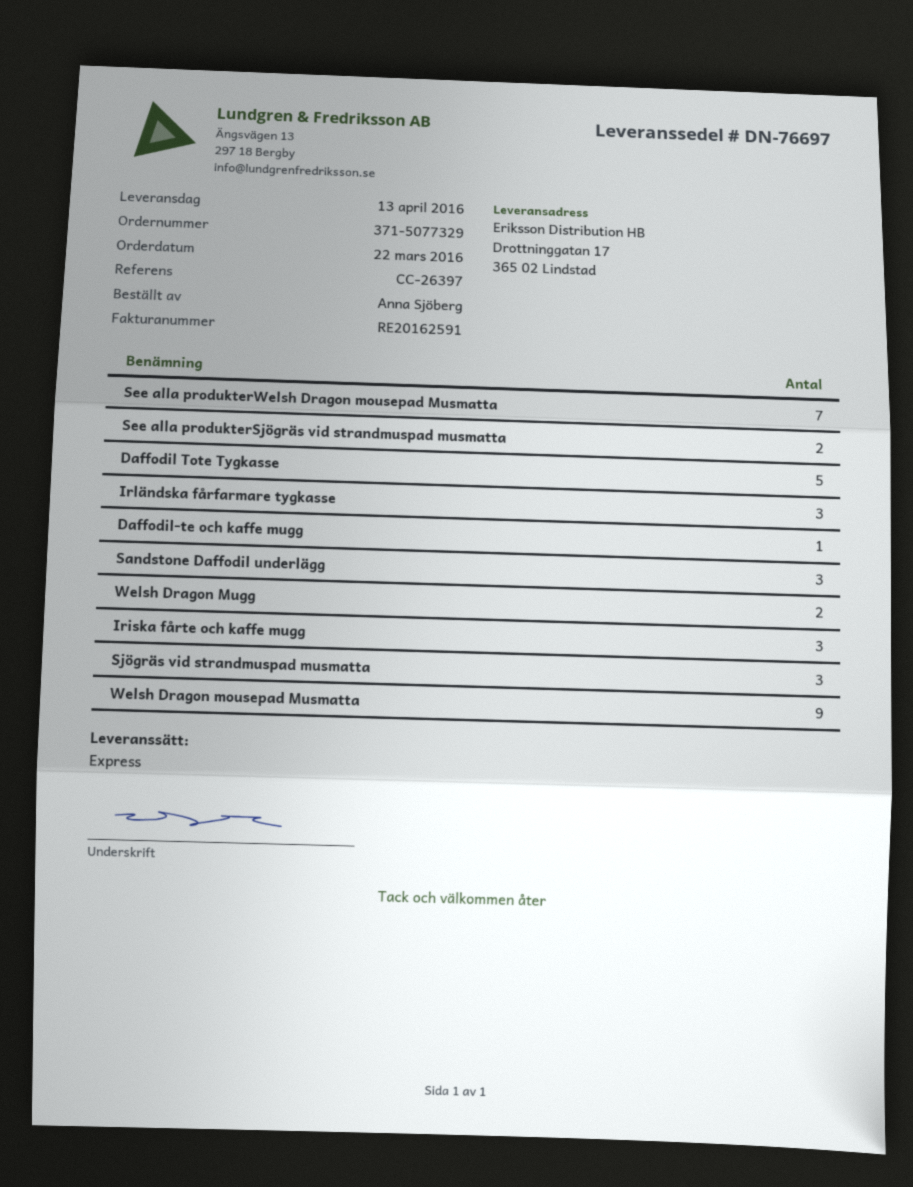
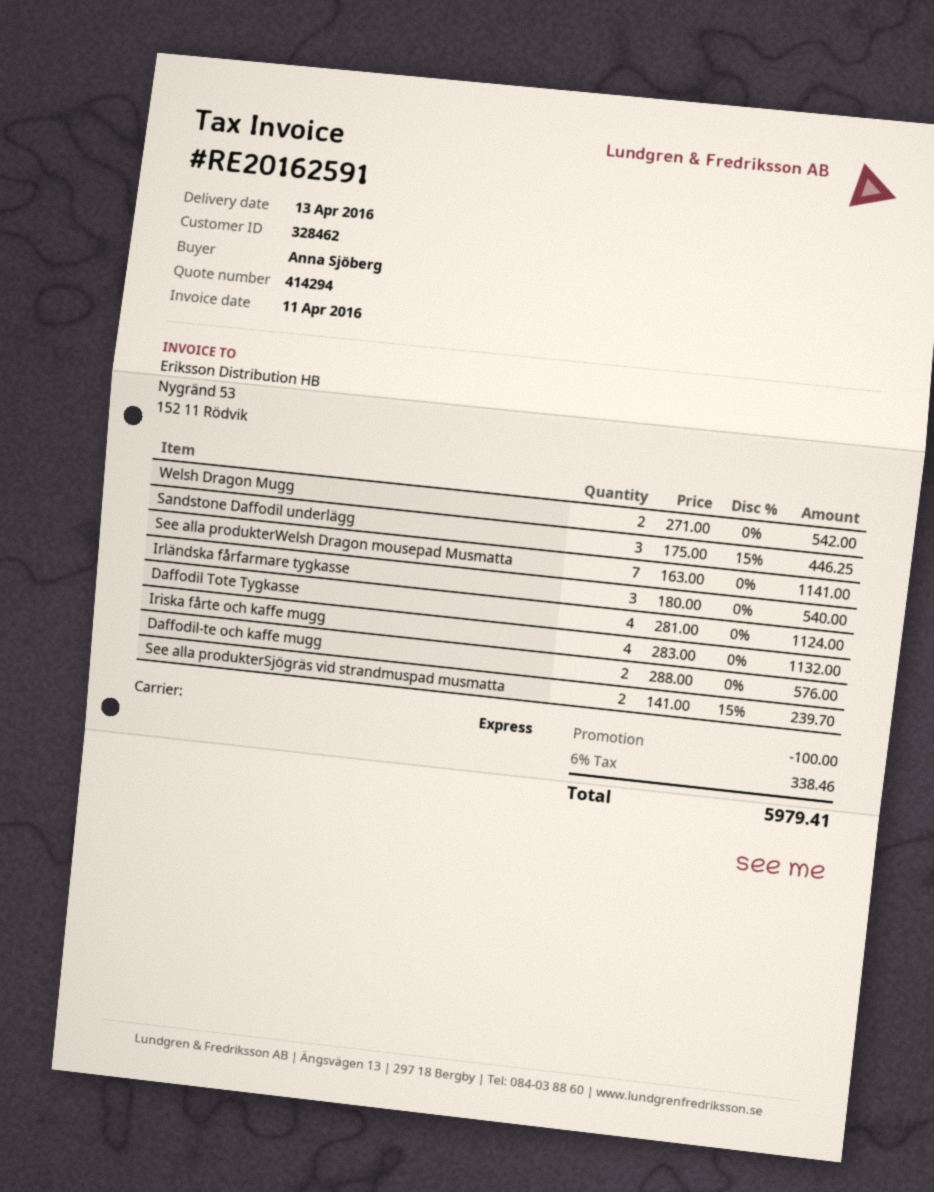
Daffodil Tote Tygkasse: 5 -> 4
Daffodil-te och kaffe mugg: 1 -> 2
Iriska fårte och kaffe mugg: 3 -> 4
Sjögräs vid strandmuspad musmatta: 3 -> none
Welsh Dragon mousepad Musmatta: 9 -> none

